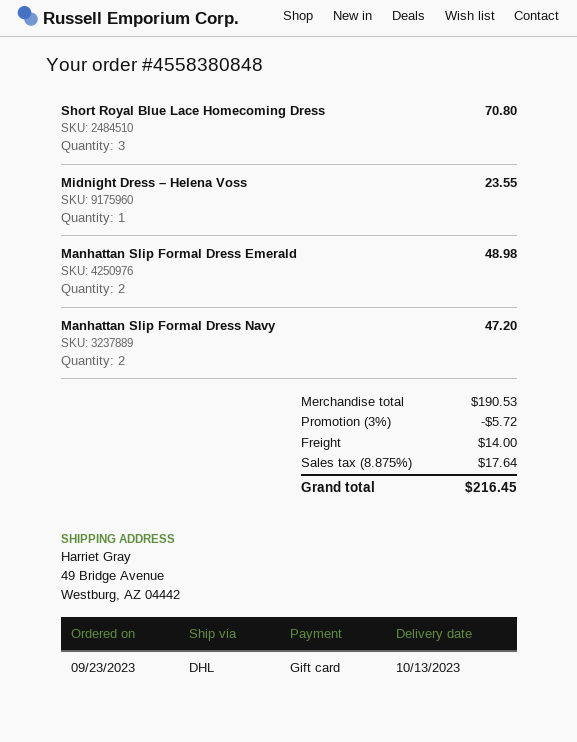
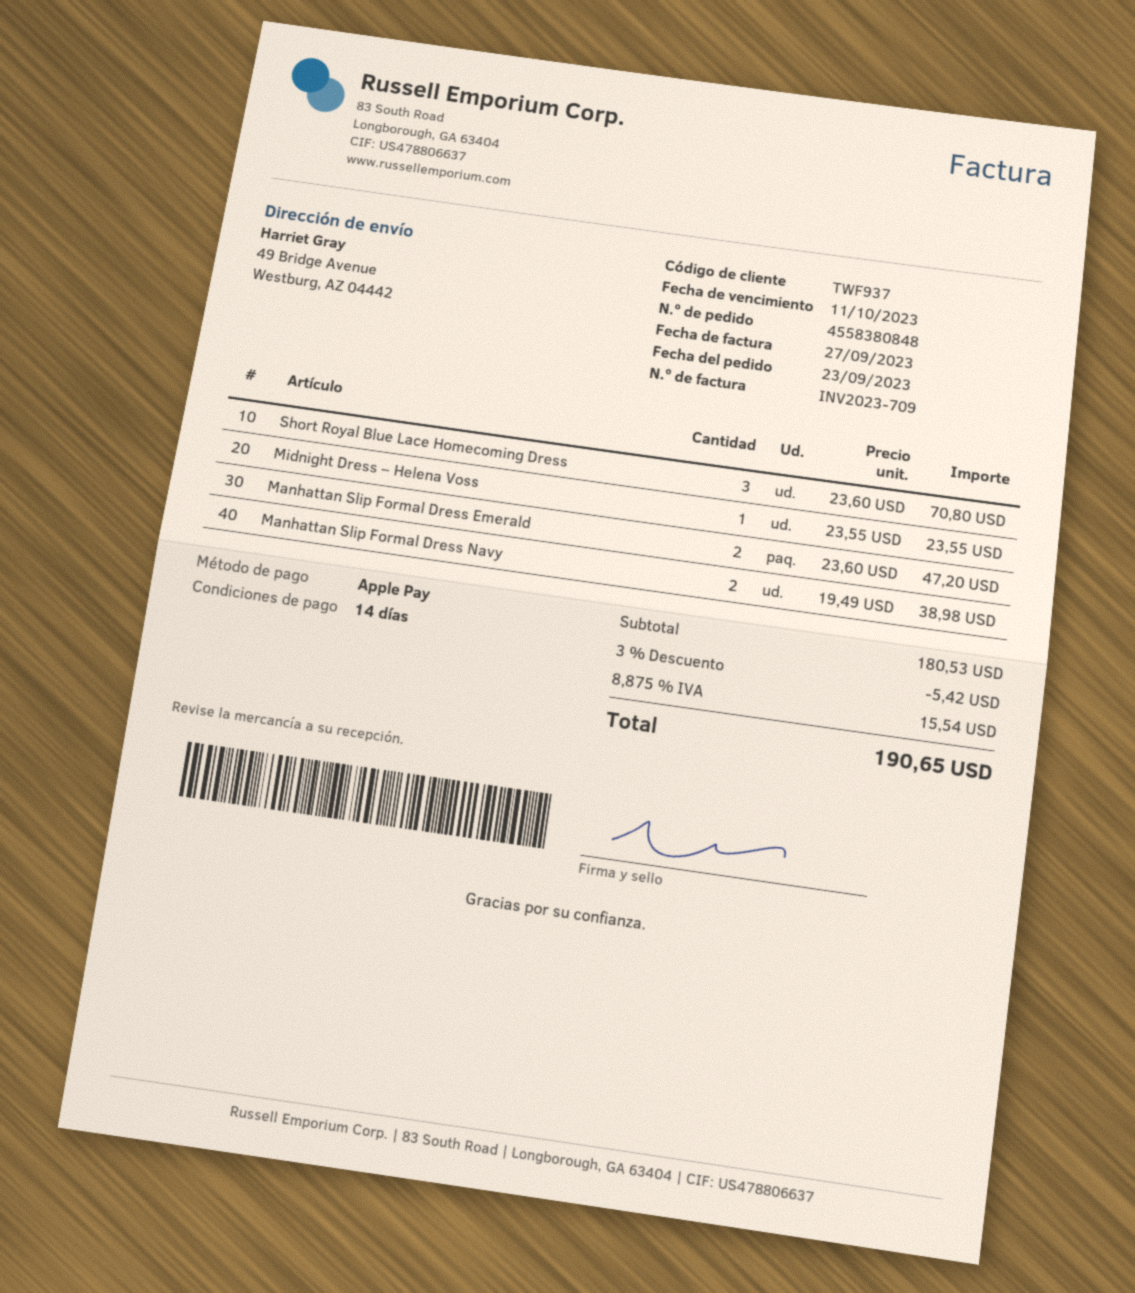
payment method: gift card -> Apple Pay
Manhattan Slip Formal Dress Emerald: 2 for 48.98 -> 2 for 47.20
Manhattan Slip Formal Dress Navy: 2 for 47.20 -> 2 for 38.98
subtotal: 190.53 -> 180.53
discount: 3% = 5.72 -> 3% = 5.42
shipping: 14.00 -> none
tax: 8.875% = 17.64 -> 8.875% = 15.54
total: 216.45 -> 190.65

